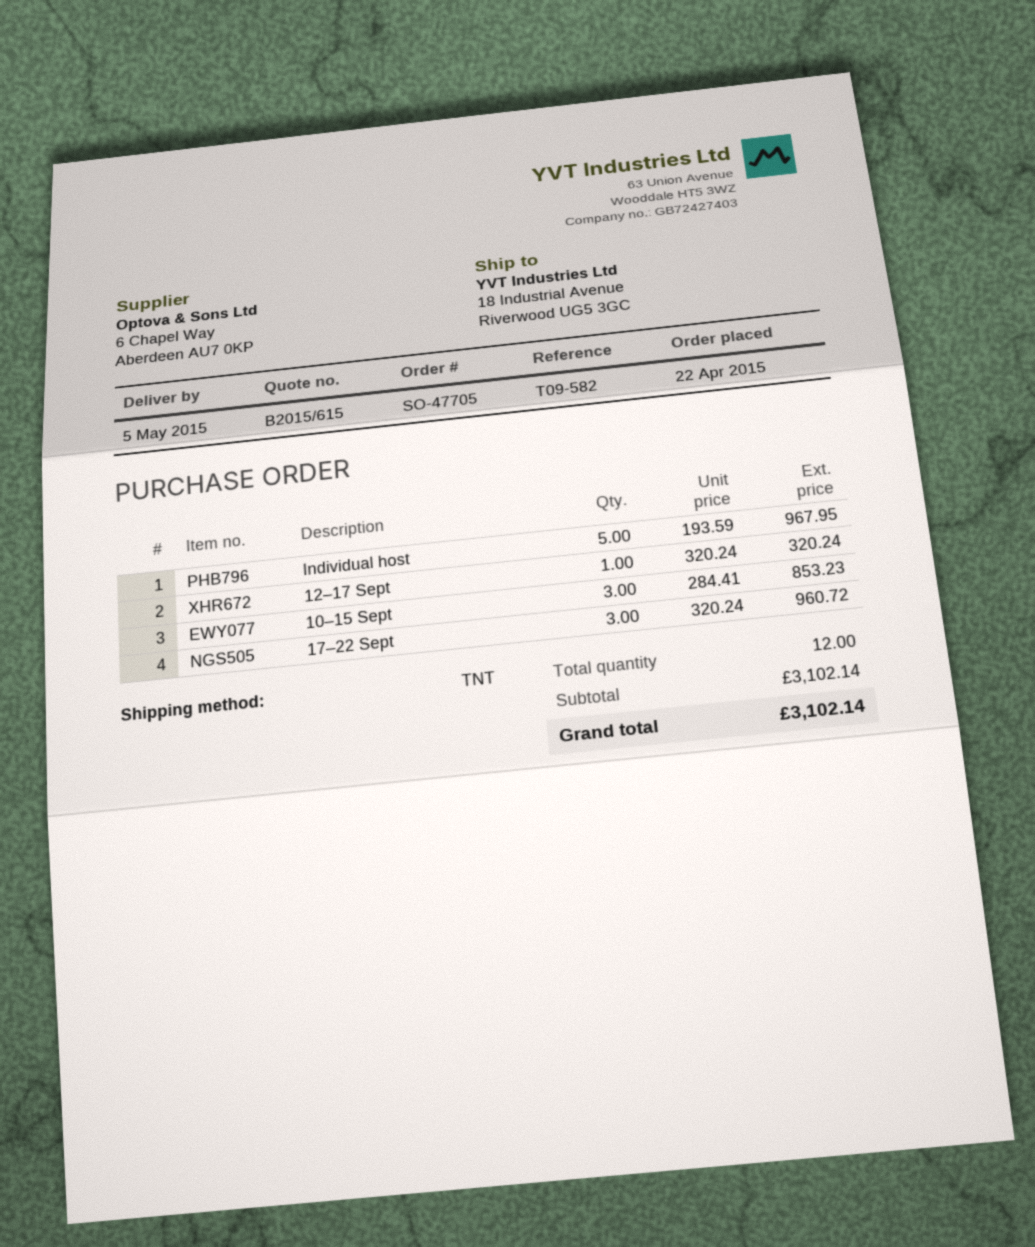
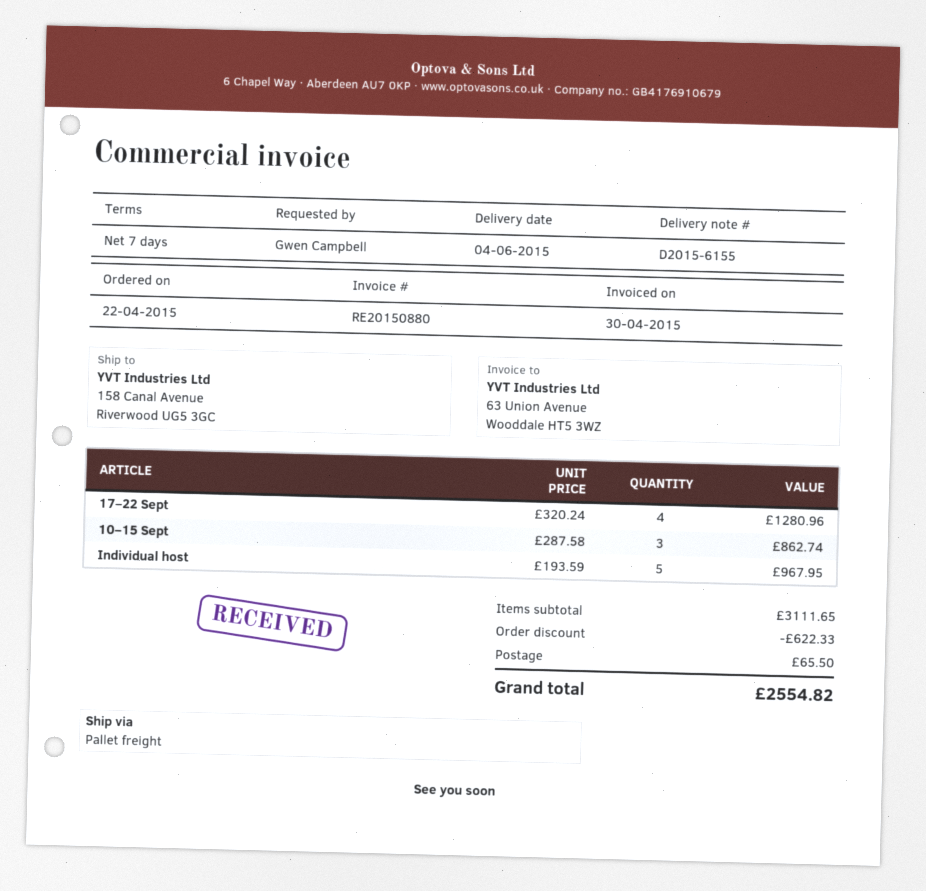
delivery date: 2015-05-05 -> 2015-06-04
shipping method: TNT -> pallet freight
ship to: 18 Industrial Avenue, Riverwood UG5 3GC -> 158 Canal Avenue, Riverwood UG5 3GC
12–17 Sept: 1 x 320.24 = 320.24 -> none
10–15 Sept: 3 x 284.41 = 853.23 -> 3 x 287.58 = 862.74
17–22 Sept: 3 x 320.24 = 960.72 -> 4 x 320.24 = 1280.96
subtotal: 3102.14 -> 3111.65
discount: none -> 622.33
shipping: none -> 65.50
total: 3102.14 -> 2554.82

